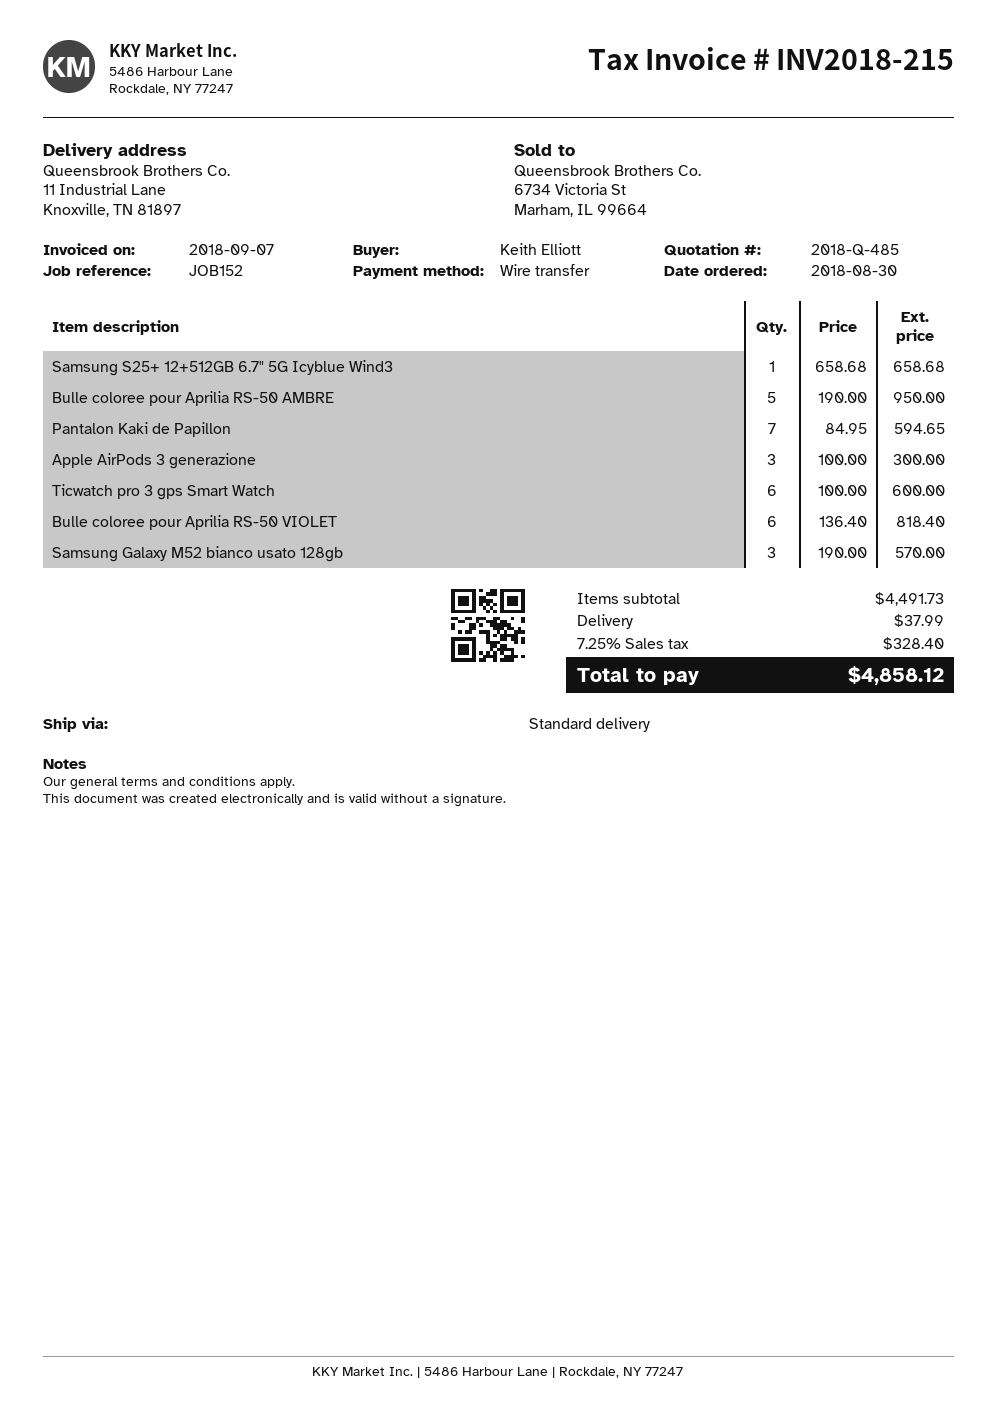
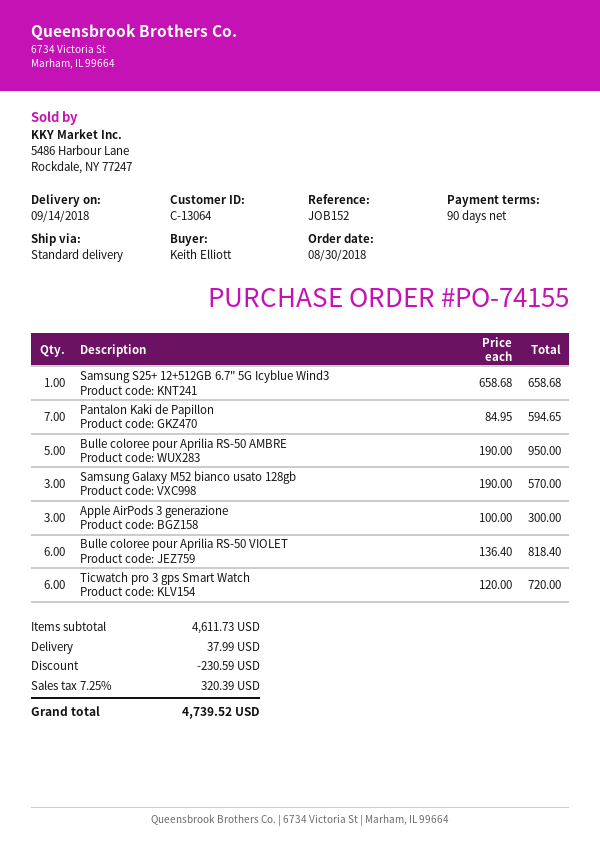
Ticwatch pro 3 gps Smart Watch: 6 x 100.00 = 600.00 -> 6 x 120.00 = 720.00
subtotal: 4491.73 -> 4611.73
discount: none -> 230.59
tax: 7.25% = 328.40 -> 7.25% = 320.39
total: 4858.12 -> 4739.52

